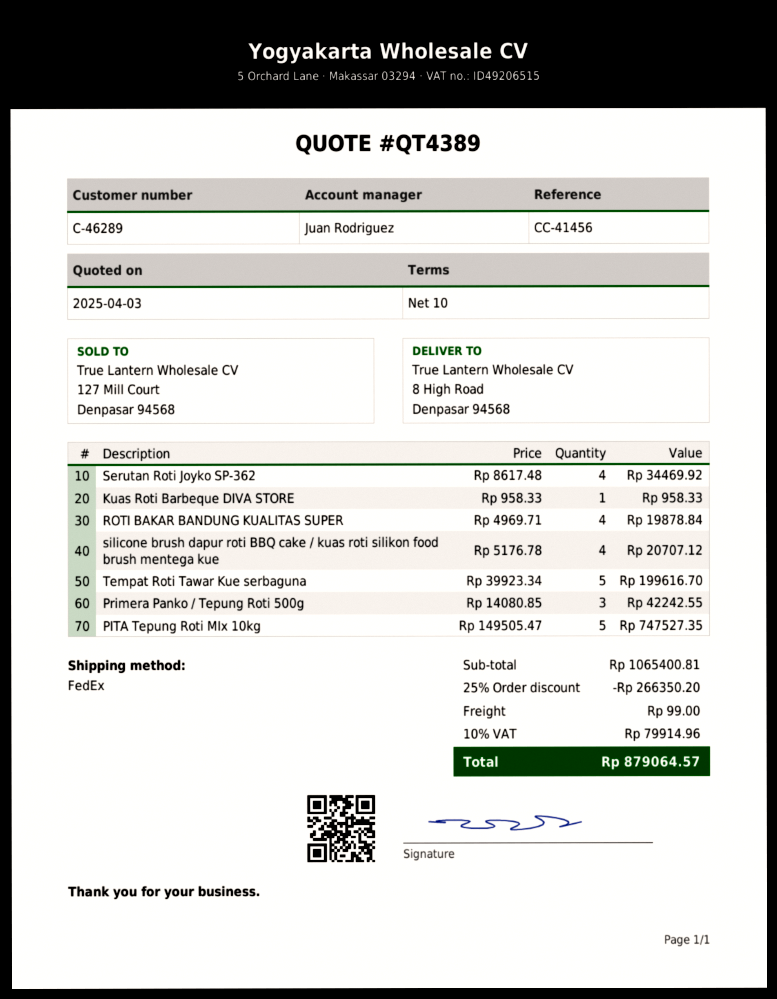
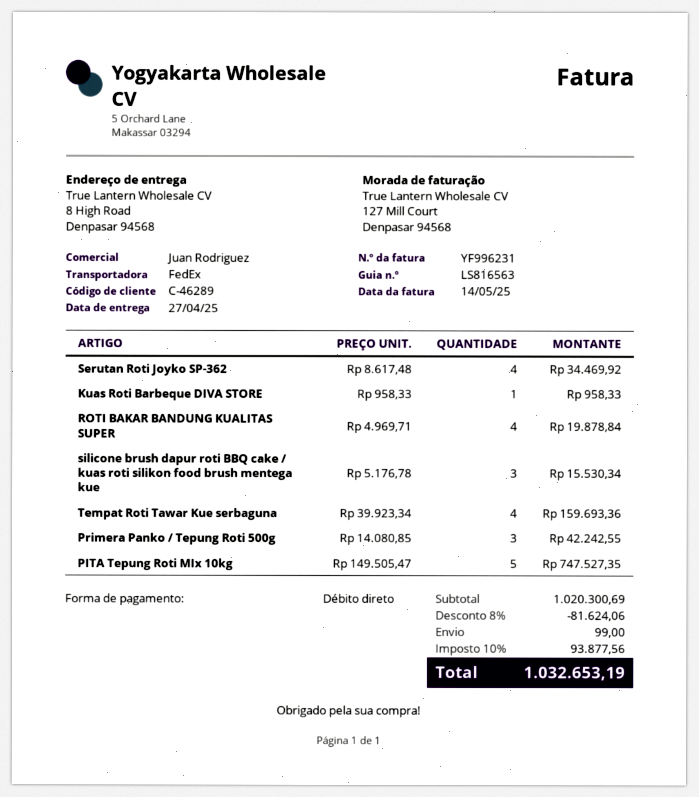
silicone brush dapur roti BBQ cake / kuas roti silikon food brush mentega kue: 4 x 5176.78 = 20707.12 -> 3 x 5176.78 = 15530.34
Tempat Roti Tawar Kue serbaguna: 5 x 39923.34 = 199616.70 -> 4 x 39923.34 = 159693.36
subtotal: 1065400.81 -> 1020300.69
discount: 25% = 266350.20 -> 8% = 81624.06
tax: 10% = 79914.96 -> 10% = 93877.56
total: 879064.57 -> 1032653.19

